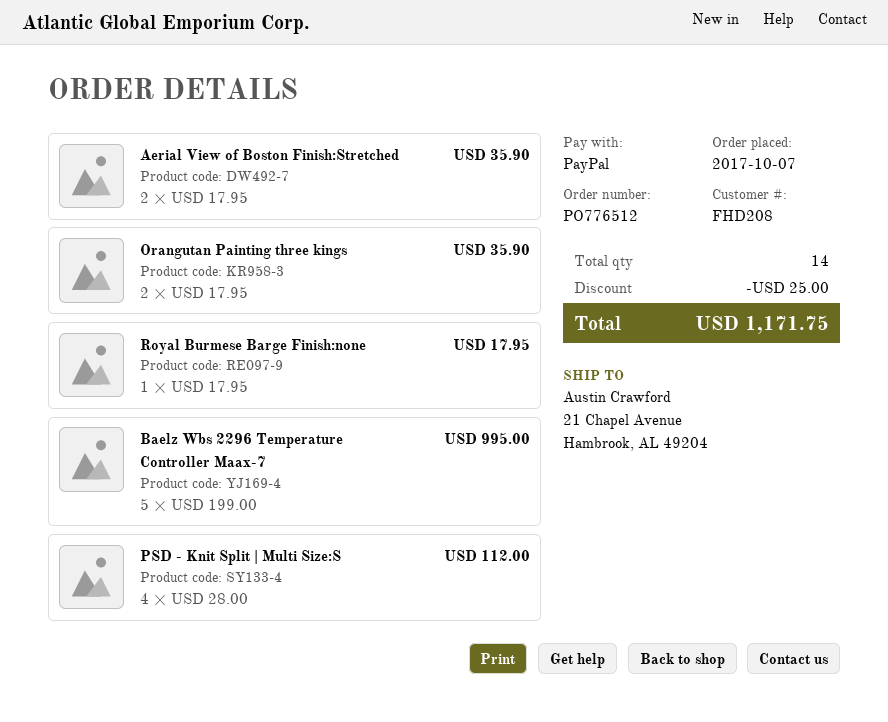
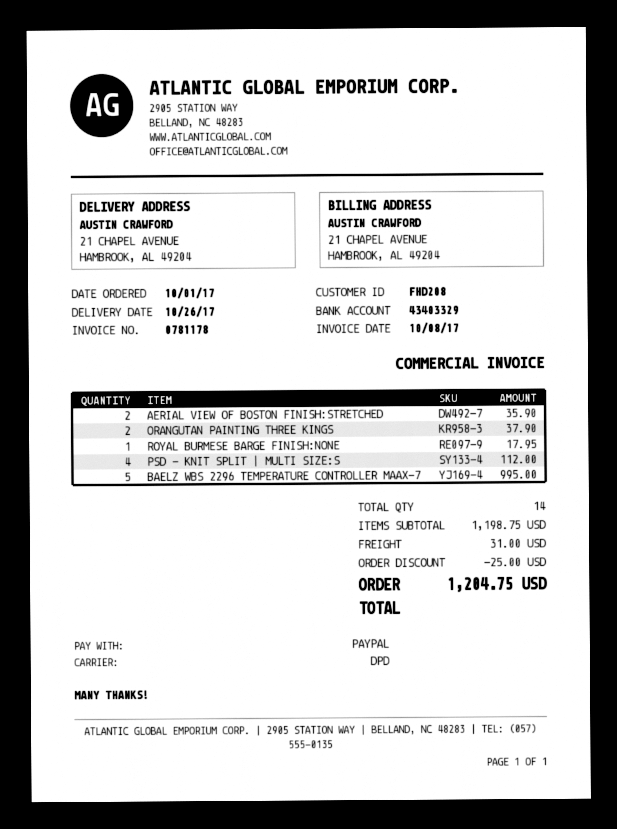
order date: 2017-10-07 -> 2017-10-01
Orangutan Painting three kings: 2 for 35.90 -> 2 for 37.90
shipping: none -> 31.00
total: 1171.75 -> 1204.75

